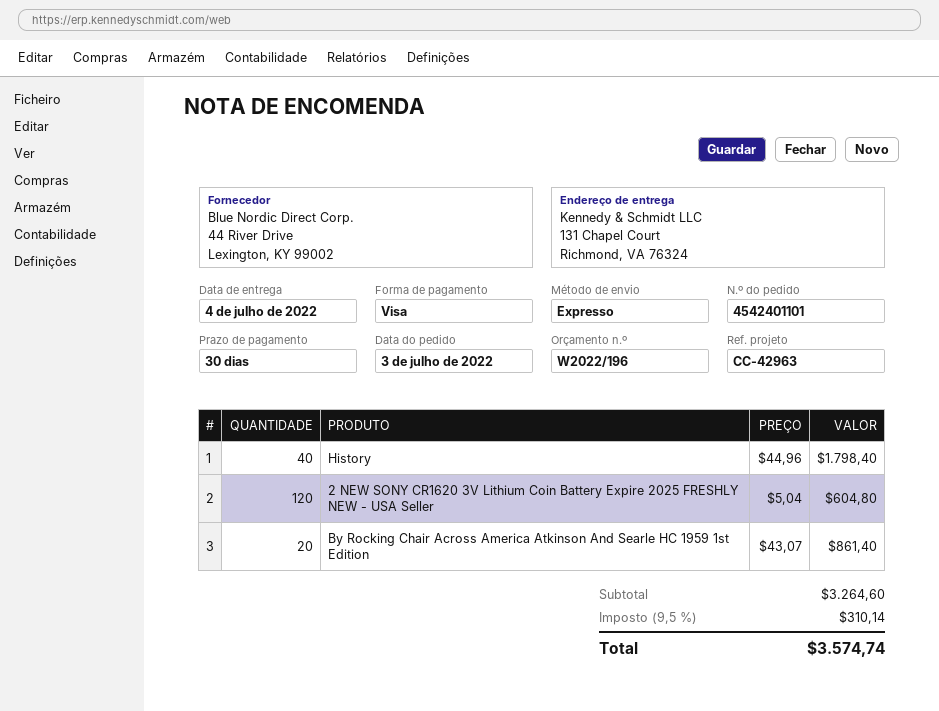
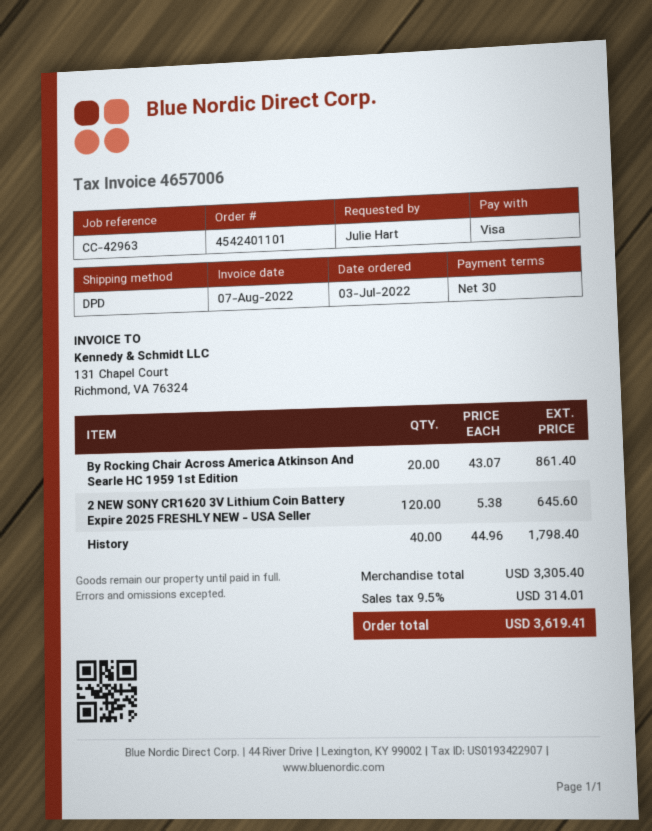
shipping method: express -> DPD
2 NEW SONY CR1620 3V Lithium Coin Battery Expire 2025 FRESHLY NEW - USA Seller: 120 x 5.04 = 604.80 -> 120 x 5.38 = 645.60
subtotal: 3264.60 -> 3305.40
tax: 9.5% = 310.14 -> 9.5% = 314.01
total: 3574.74 -> 3619.41

